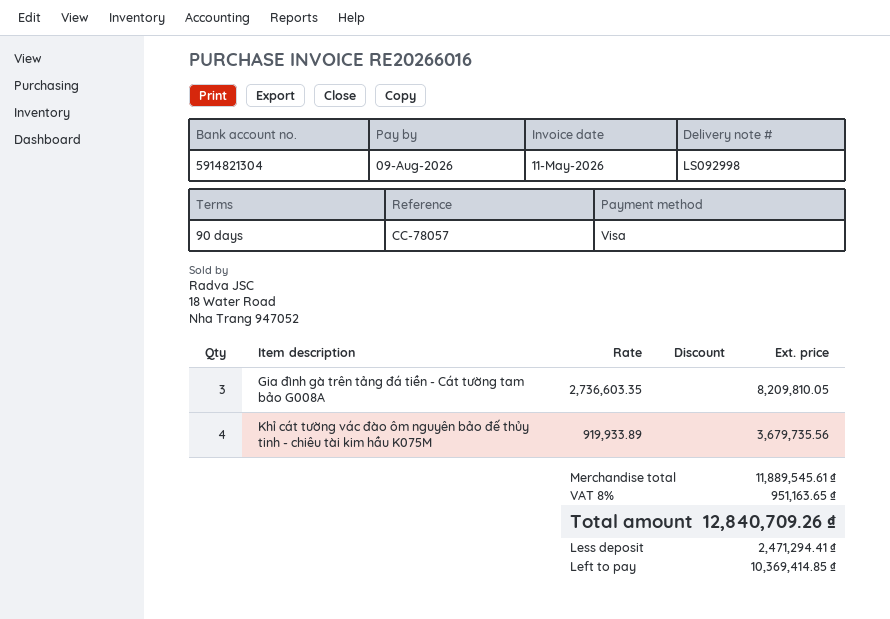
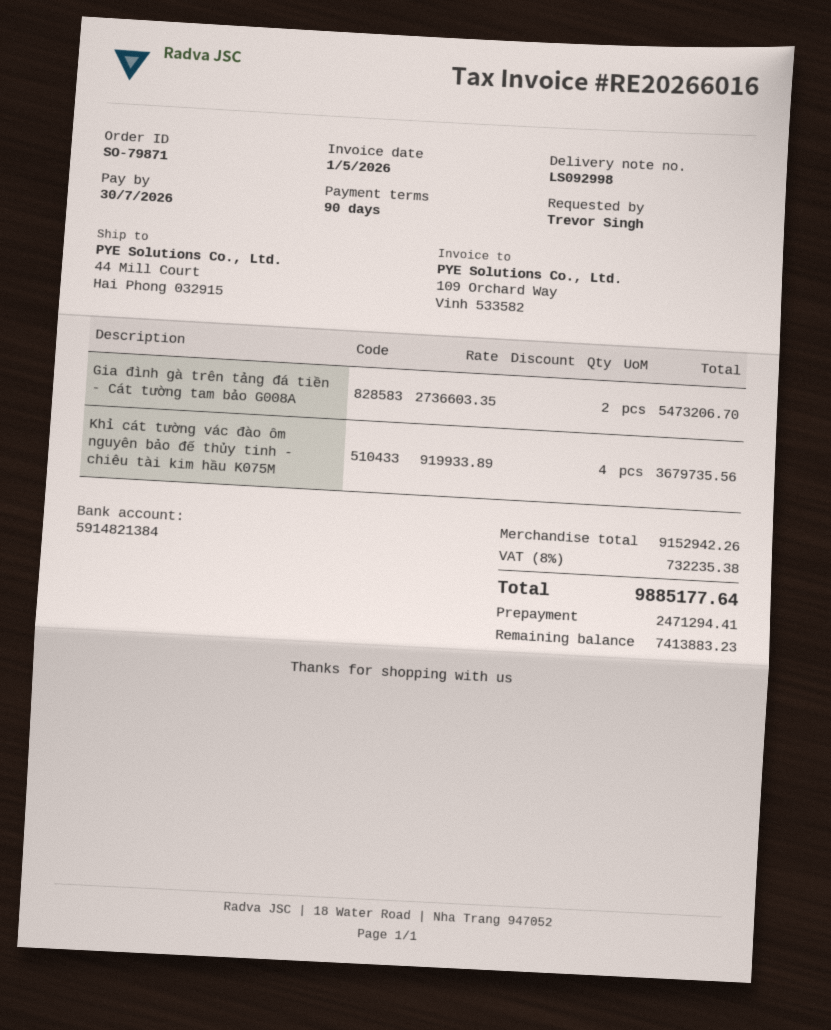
invoice date: 2026-05-11 -> 2026-05-01
due date: 2026-08-09 -> 2026-07-30
bank account: 5914821304 -> 5914821384
Gia đình gà trên tảng đá tiền - Cát tường tam bảo G008A: 3 x 2736603.35 = 8209810.05 -> 2 x 2736603.35 = 5473206.70
subtotal: 11889545.61 -> 9152942.26
tax: 8% = 951163.65 -> 8% = 732235.38
total: 12840709.26 -> 9885177.64
balance: 10369414.85 -> 7413883.23

